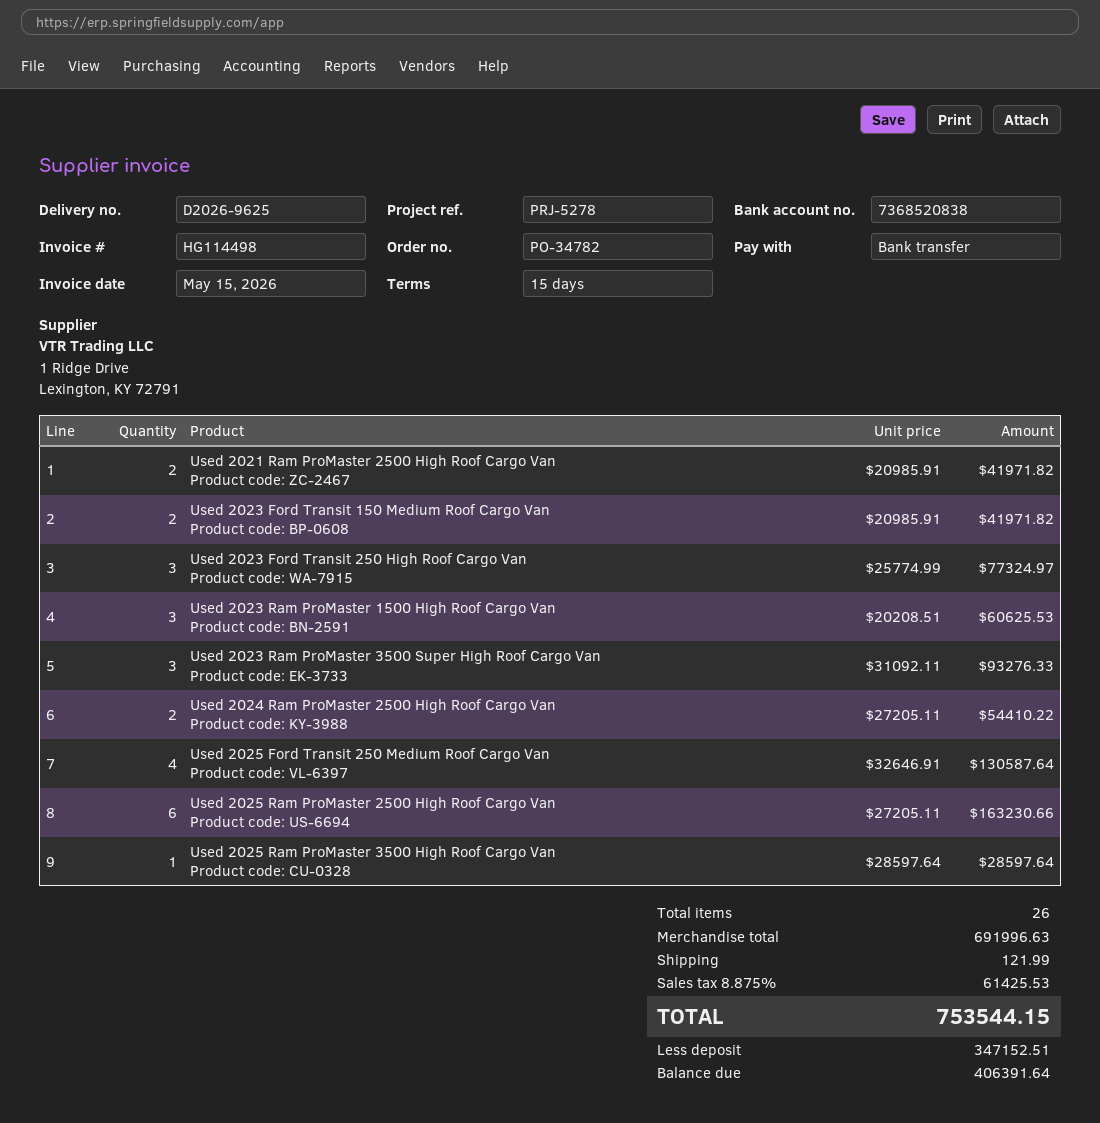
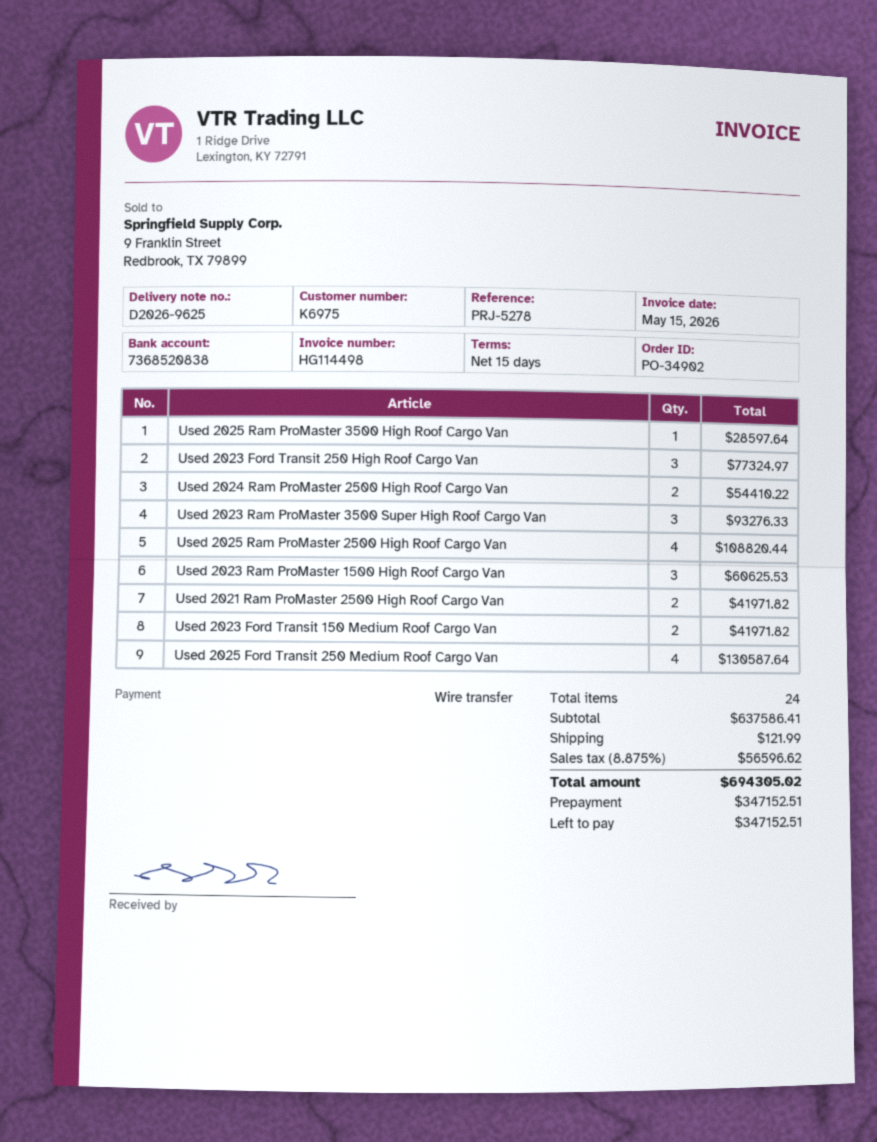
order number: PO-34782 -> PO-34902
Used 2025 Ram ProMaster 2500 High Roof Cargo Van: 6 for 163230.66 -> 4 for 108820.44
total quantity: 26 -> 24
subtotal: 691996.63 -> 637586.41
tax: 8.875% = 61425.53 -> 8.875% = 56596.62
total: 753544.15 -> 694305.02
balance: 406391.64 -> 347152.51

